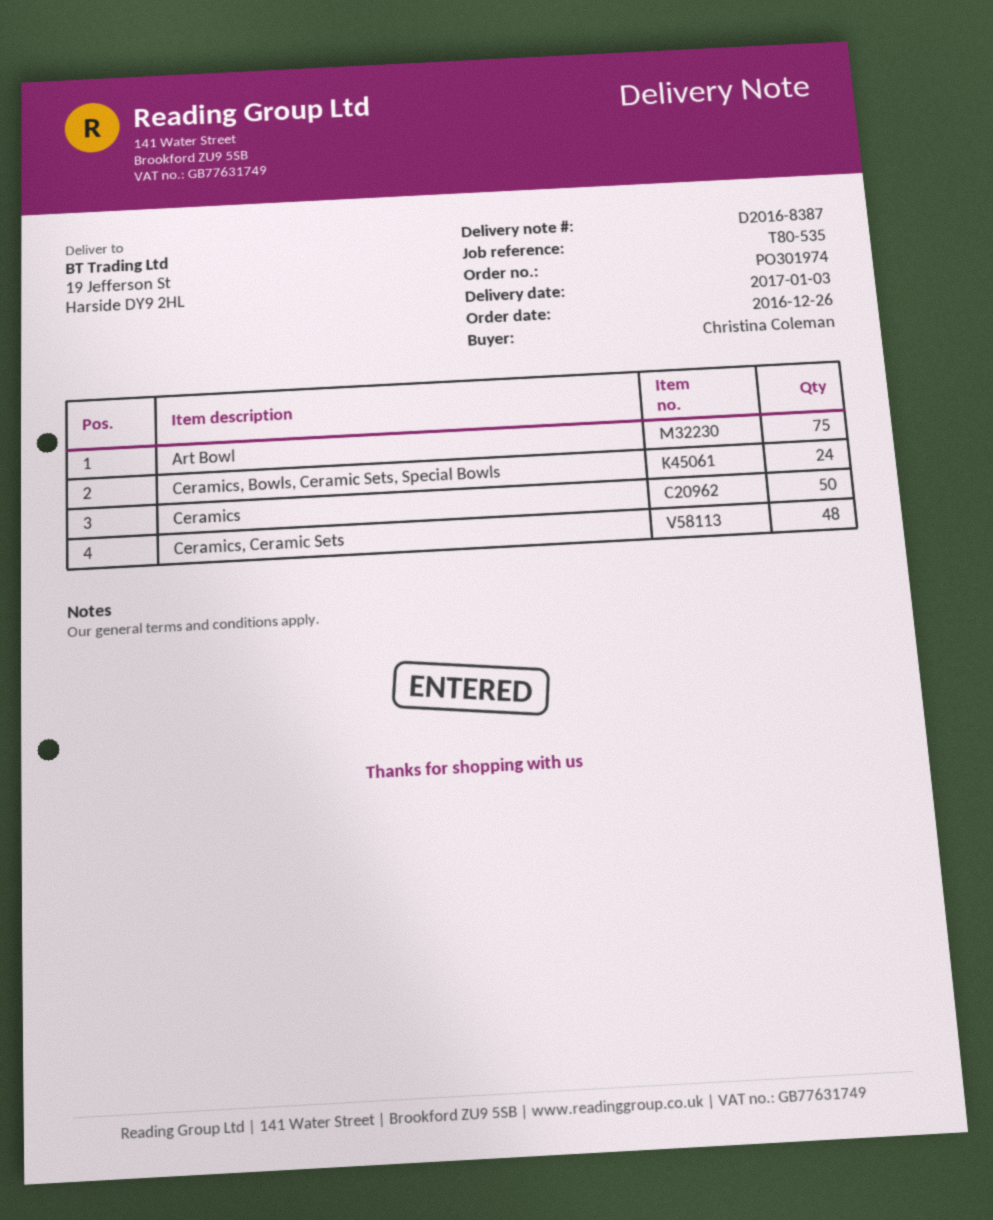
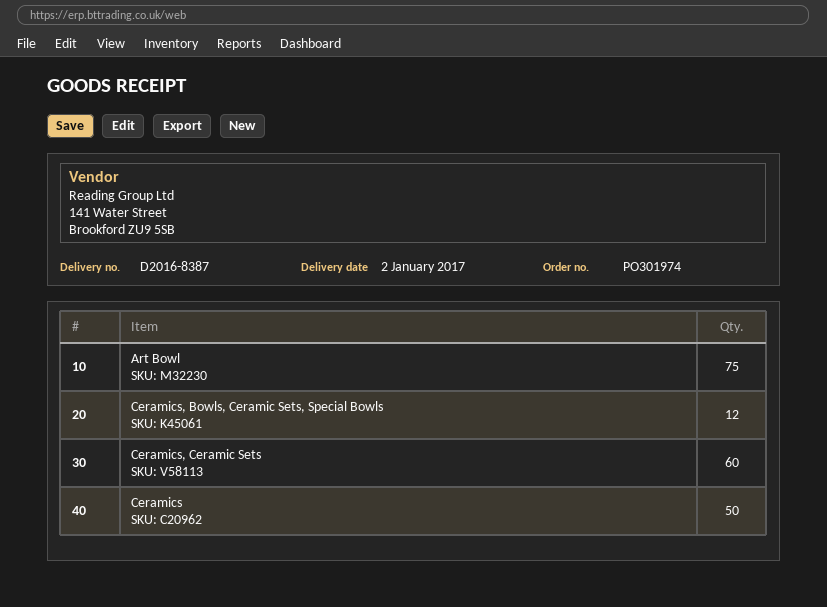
delivery date: 2017-01-03 -> 2017-01-02
Ceramics, Bowls, Ceramic Sets, Special Bowls: 24 -> 12
Ceramics, Ceramic Sets: 48 -> 60

